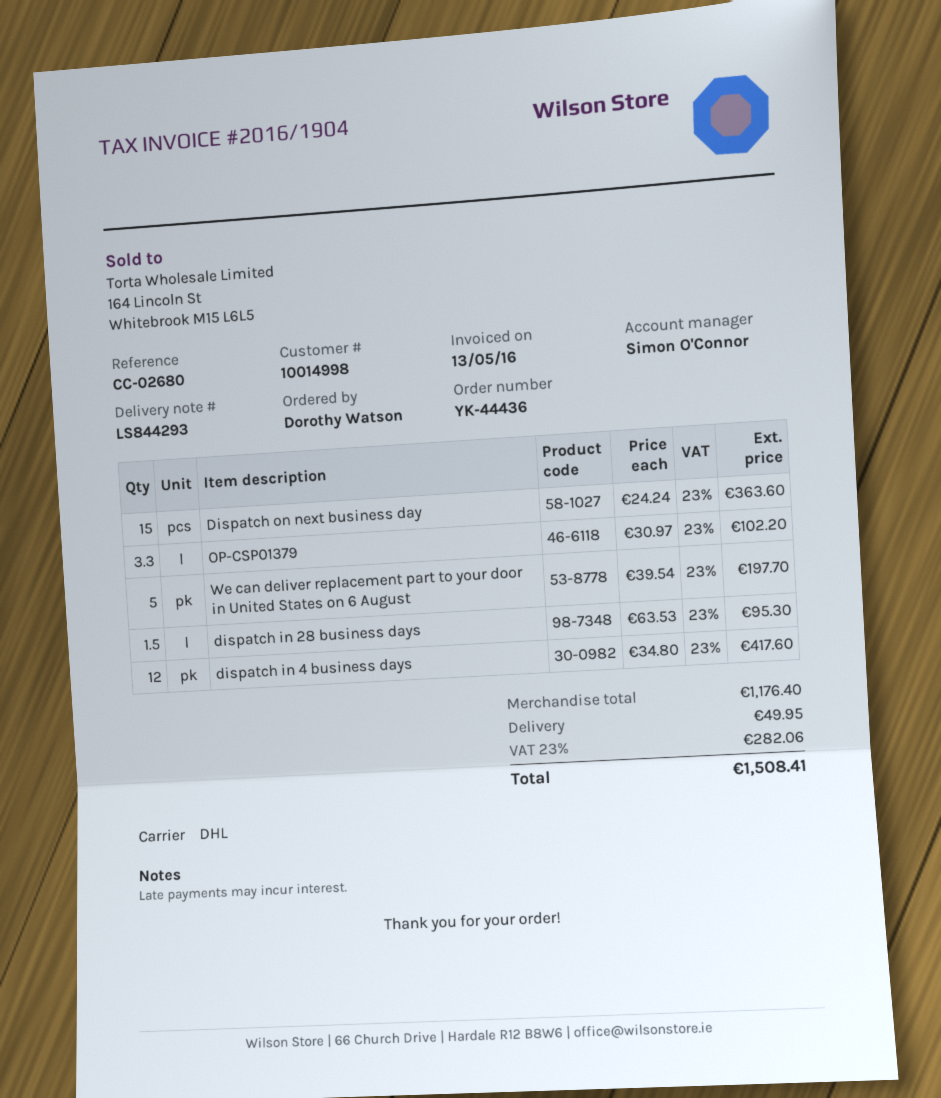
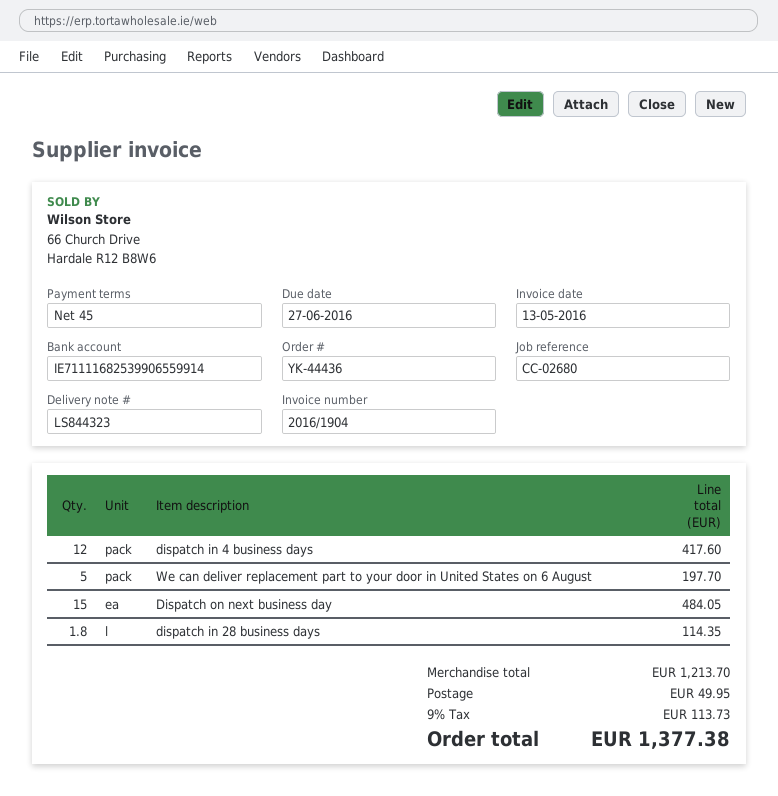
delivery note number: LS844293 -> LS844323
Dispatch on next business day: 15 for 363.60 -> 15 for 484.05
OP-CSP01379: 3.3 for 102.20 -> none
dispatch in 28 business days: 1.5 for 95.30 -> 1.8 for 114.35
subtotal: 1176.40 -> 1213.70
tax: 23% = 282.06 -> 9% = 113.73
total: 1508.41 -> 1377.38

